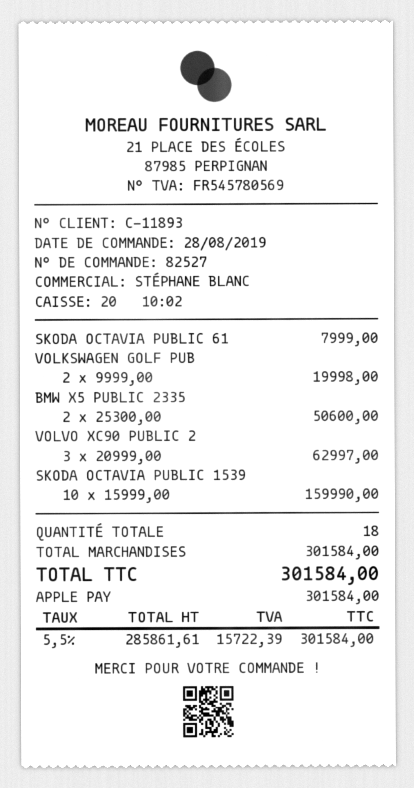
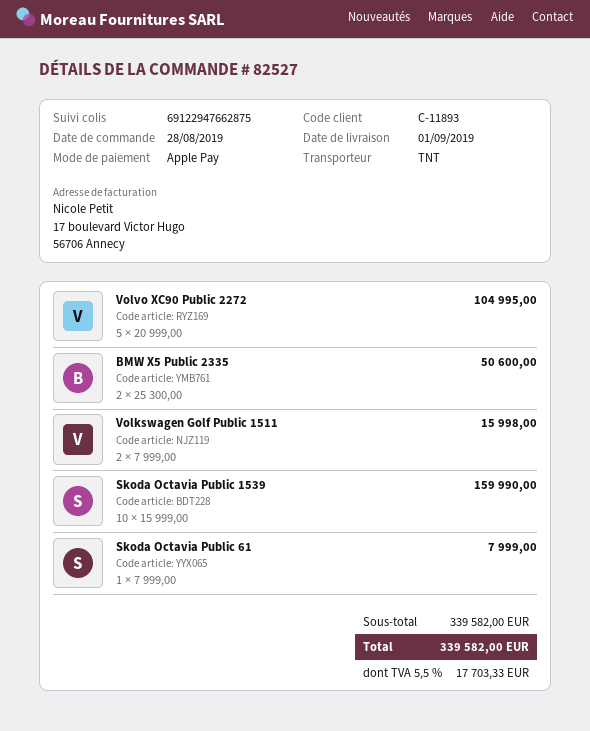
VOLKSWAGEN GOLF PUB: 2 x 9999.00 = 19998.00 -> 2 x 7999.00 = 15998.00
VOLVO XC90 PUBLIC 2: 3 x 20999.00 = 62997.00 -> 5 x 20999.00 = 104995.00
subtotal: 301584.00 -> 339582.00
tax: 5.5% = 15722.39 -> 5.5% = 17703.33
total: 301584.00 -> 339582.00

